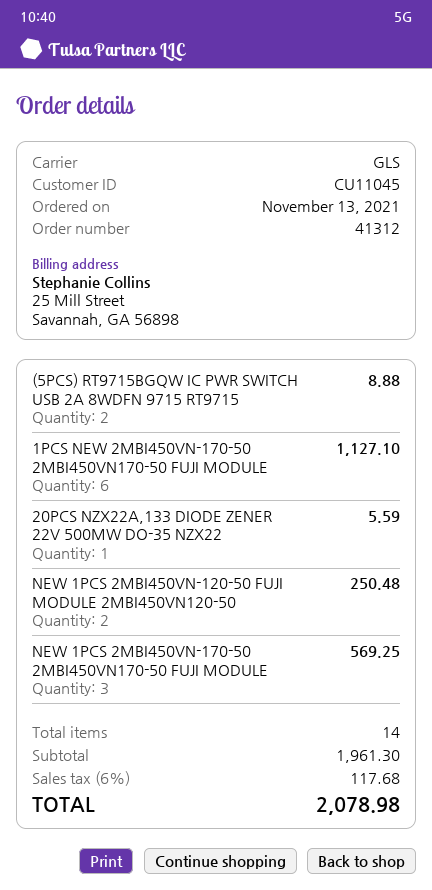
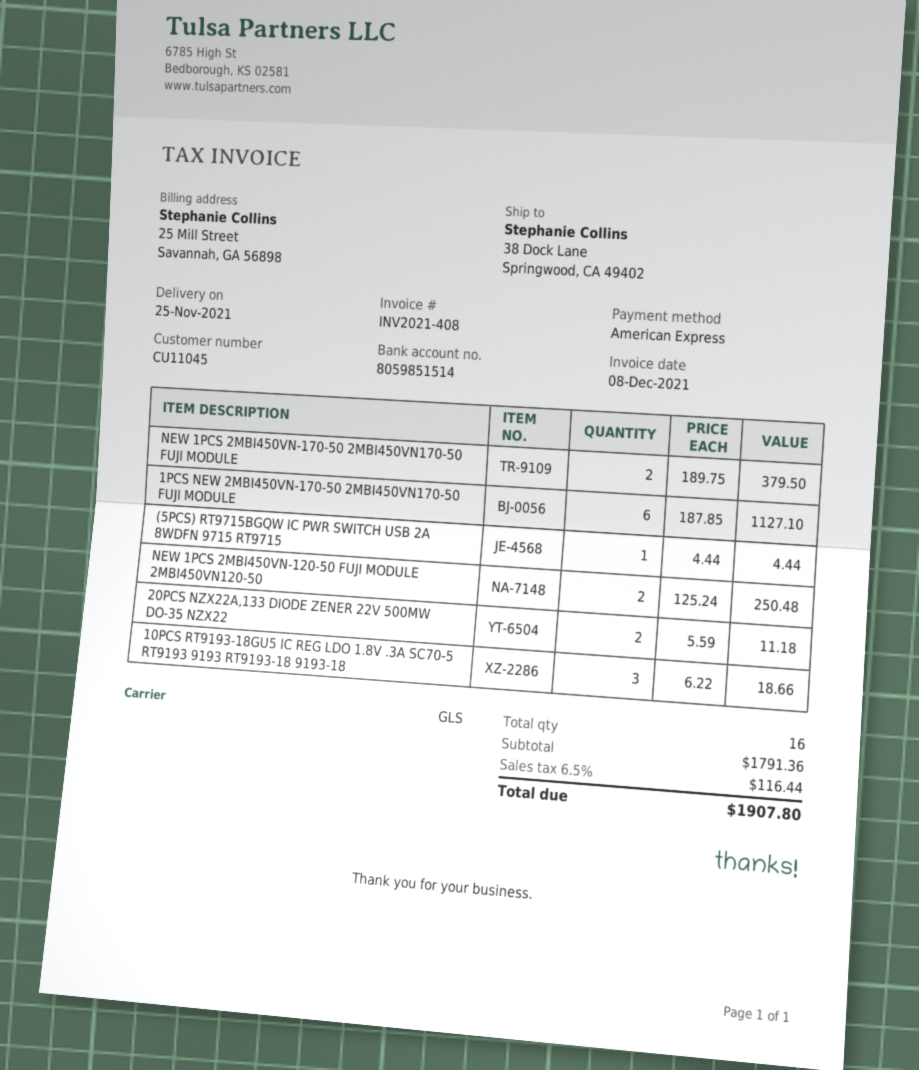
(5PCS) RT9715BGQW IC PWR SWITCH USB 2A 8WDFN 9715 RT9715: 2 for 8.88 -> 1 for 4.44
20PCS NZX22A,133 DIODE ZENER 22V 500MW DO-35 NZX22: 1 for 5.59 -> 2 for 11.18
NEW 1PCS 2MBI450VN-170-50 2MBI450VN170-50 FUJI MODULE: 3 for 569.25 -> 2 for 379.50
10PCS RT9193-18GU5 IC REG LDO 1.8V .3A SC70-5 RT9193 9193 RT9193-18 9193-18: none -> 3 for 18.66
total quantity: 14 -> 16
subtotal: 1961.30 -> 1791.36
tax: 6% = 117.68 -> 6.5% = 116.44
total: 2078.98 -> 1907.80

